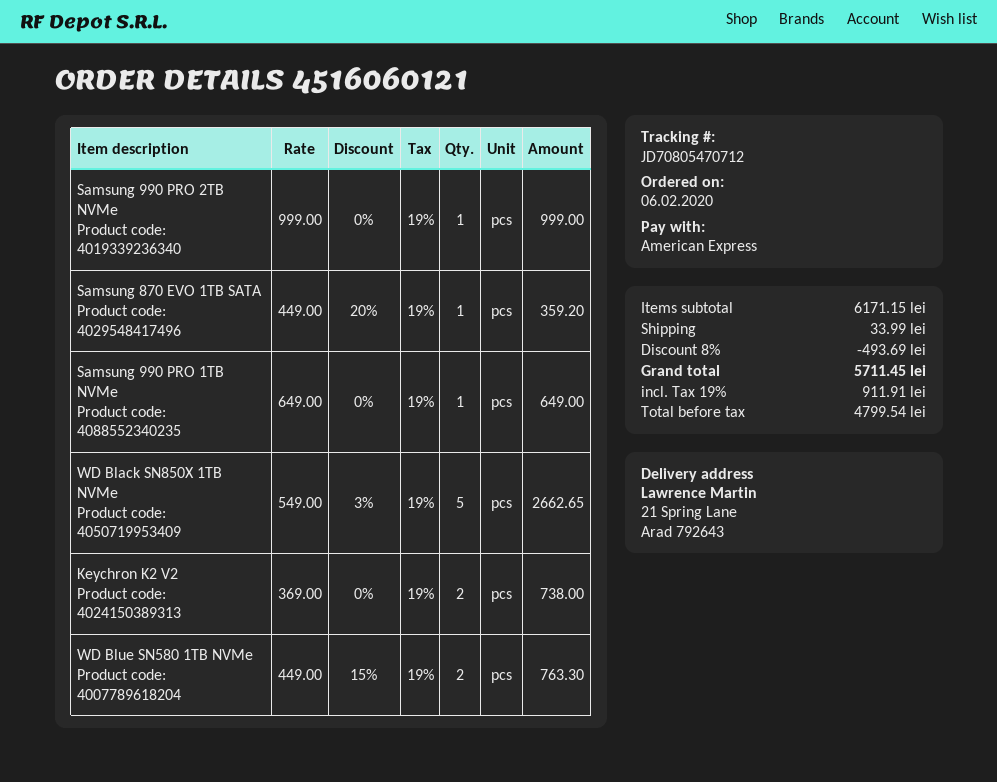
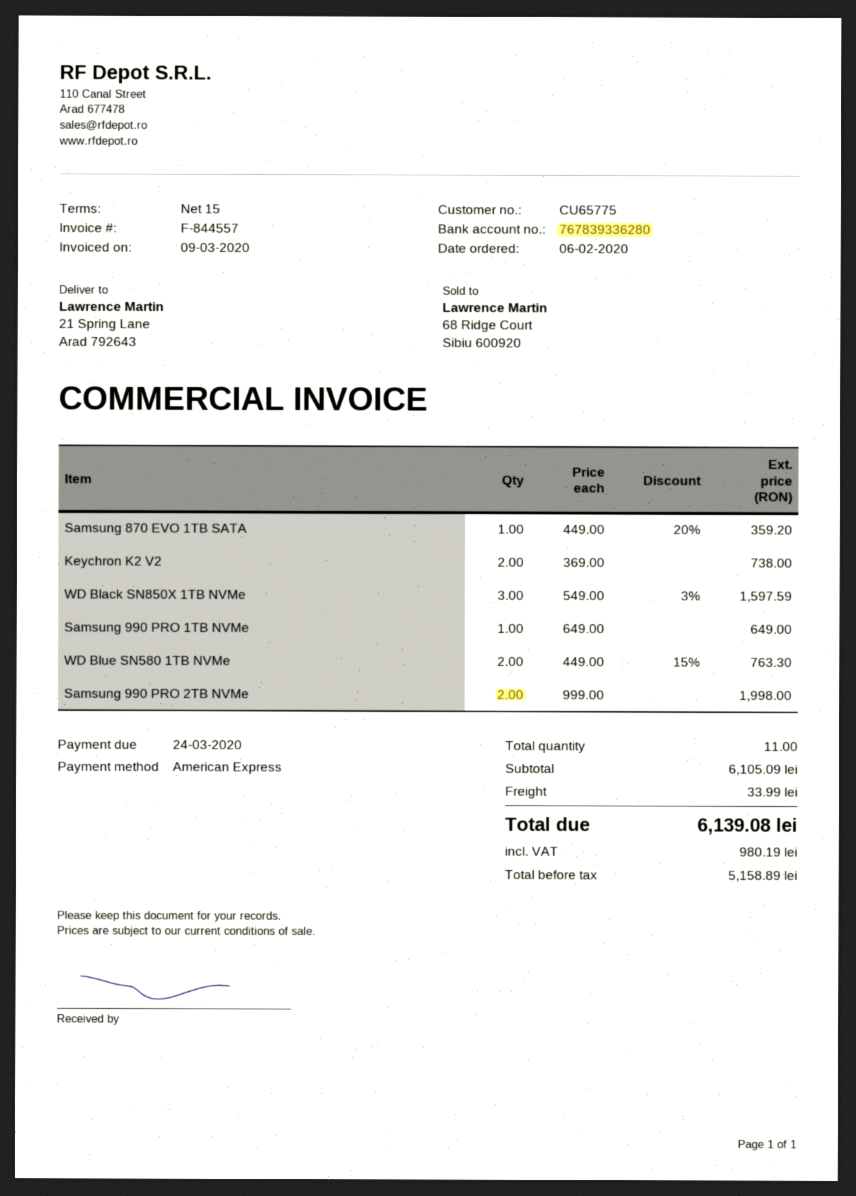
Samsung 990 PRO 2TB NVMe: 1 x 999.00 = 999.00 -> 2 x 999.00 = 1998.00
WD Black SN850X 1TB NVMe: 5 x 549.00 - 3% = 2662.65 -> 3 x 549.00 - 3% = 1597.59
subtotal: 6171.15 -> 6105.09
discount: 8% = 493.69 -> none
net: 4799.54 -> 5158.89
tax: 911.91 -> 980.19
total: 5711.45 -> 6139.08

